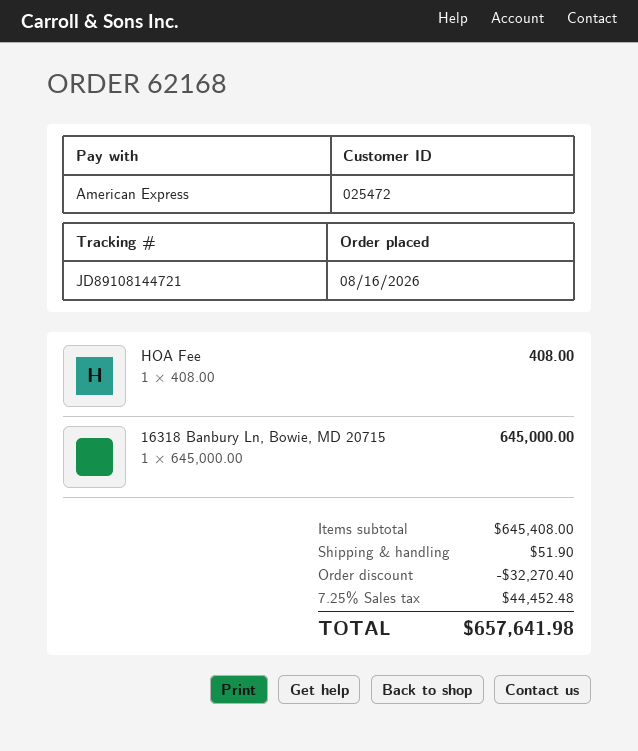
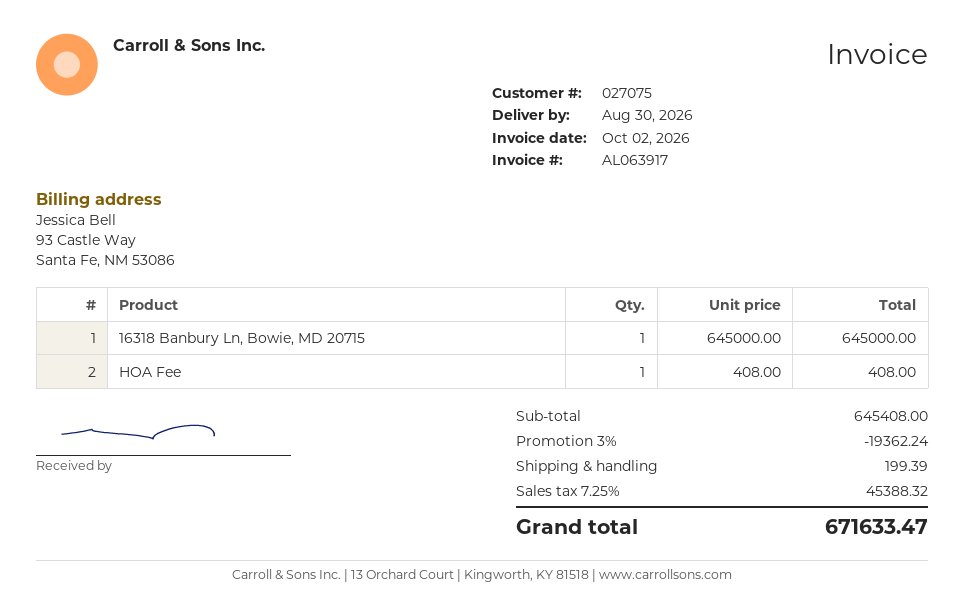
customer number: 025472 -> 027075
discount: 32270.40 -> 19362.24
shipping: 51.90 -> 199.39
tax: 7.25% = 44452.48 -> 7.25% = 45388.32
total: 657641.98 -> 671633.47

